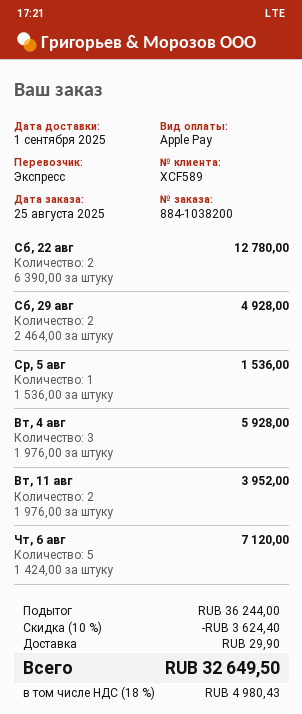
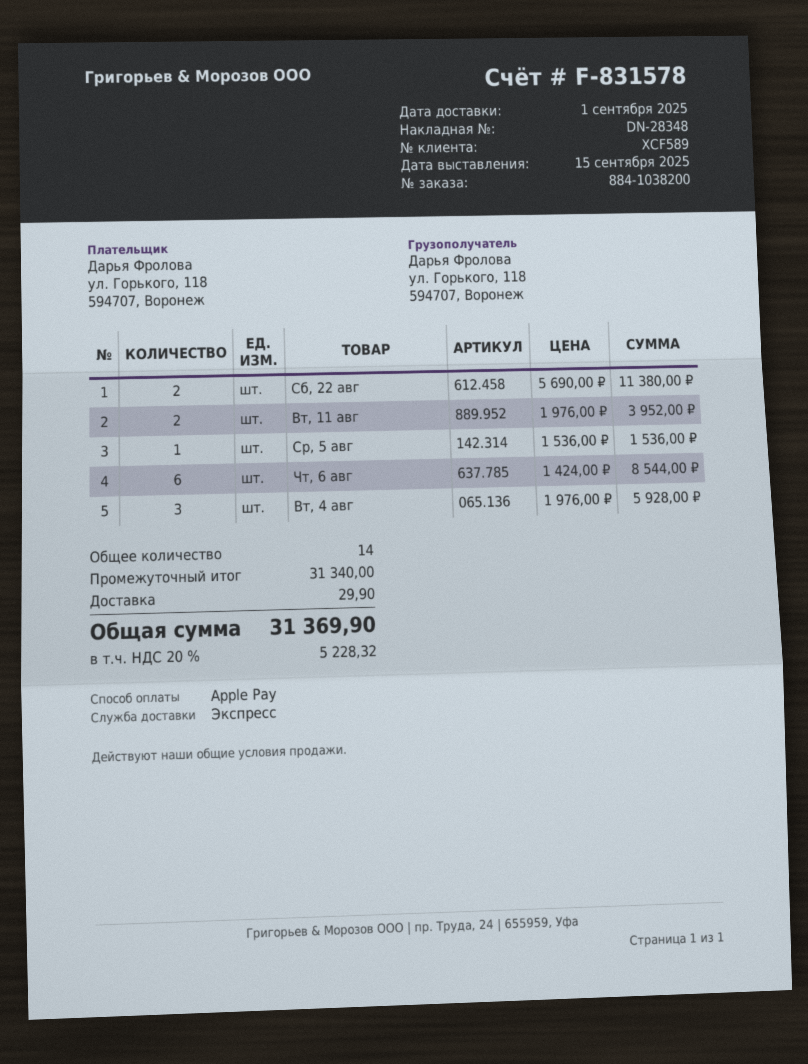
Сб, 22 авг: 2 x 6390.00 = 12780.00 -> 2 x 5690.00 = 11380.00
Сб, 29 авг: 2 x 2464.00 = 4928.00 -> none
Чт, 6 авг: 5 x 1424.00 = 7120.00 -> 6 x 1424.00 = 8544.00
subtotal: 36244.00 -> 31340.00
discount: 10% = 3624.40 -> none
tax: 18% = 4980.43 -> 20% = 5228.32
total: 32649.50 -> 31369.90

